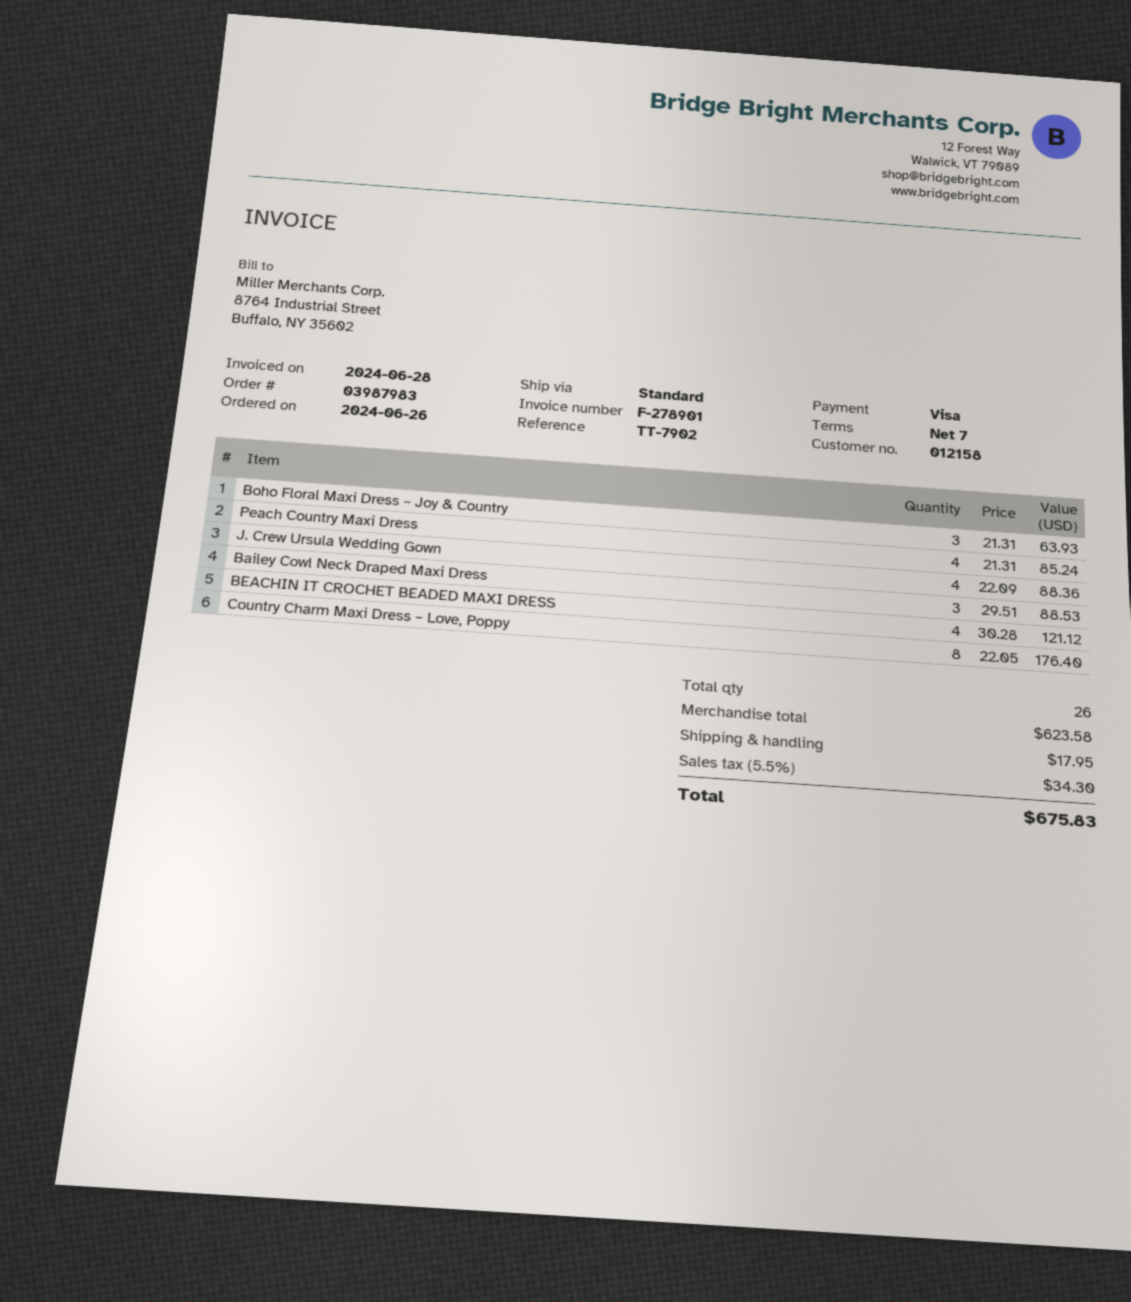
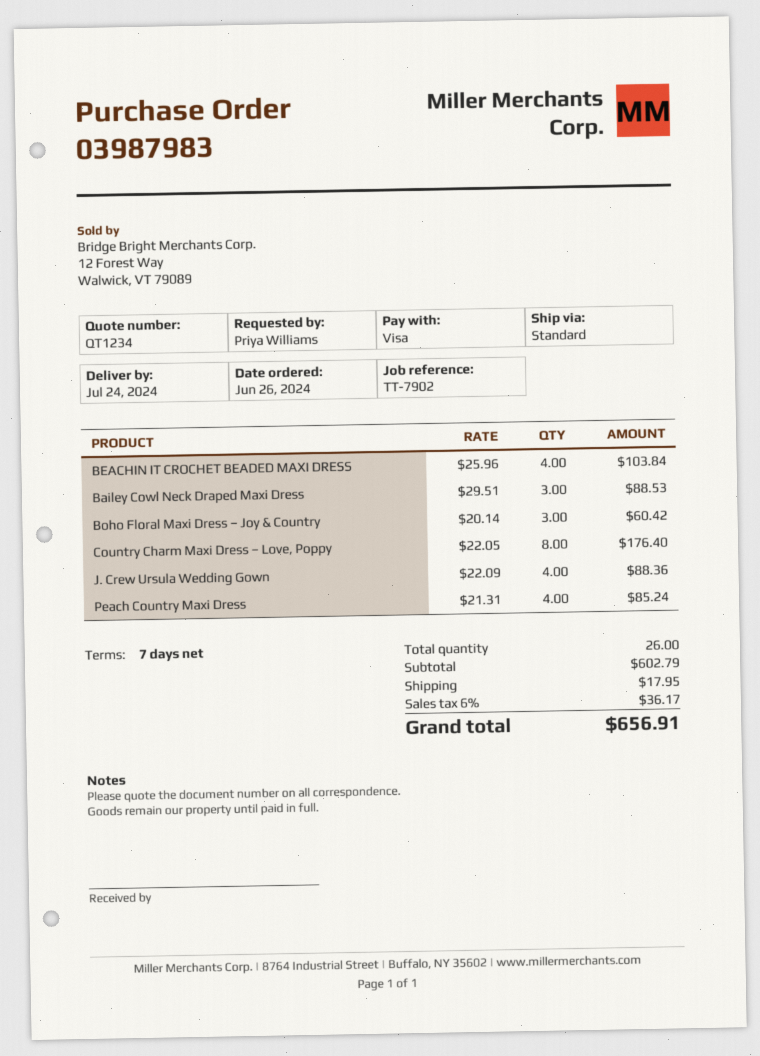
Boho Floral Maxi Dress – Joy & Country: 3 x 21.31 = 63.93 -> 3 x 20.14 = 60.42
BEACHIN IT CROCHET BEADED MAXI DRESS: 4 x 30.28 = 121.12 -> 4 x 25.96 = 103.84
subtotal: 623.58 -> 602.79
tax: 5.5% = 34.30 -> 6% = 36.17
total: 675.83 -> 656.91

